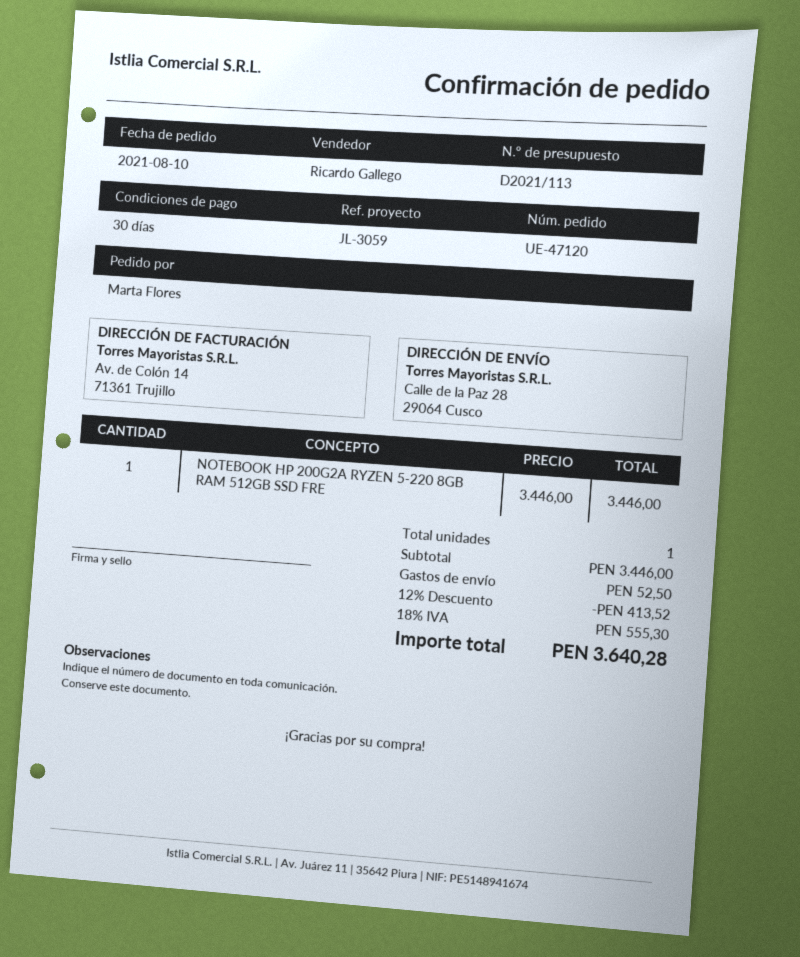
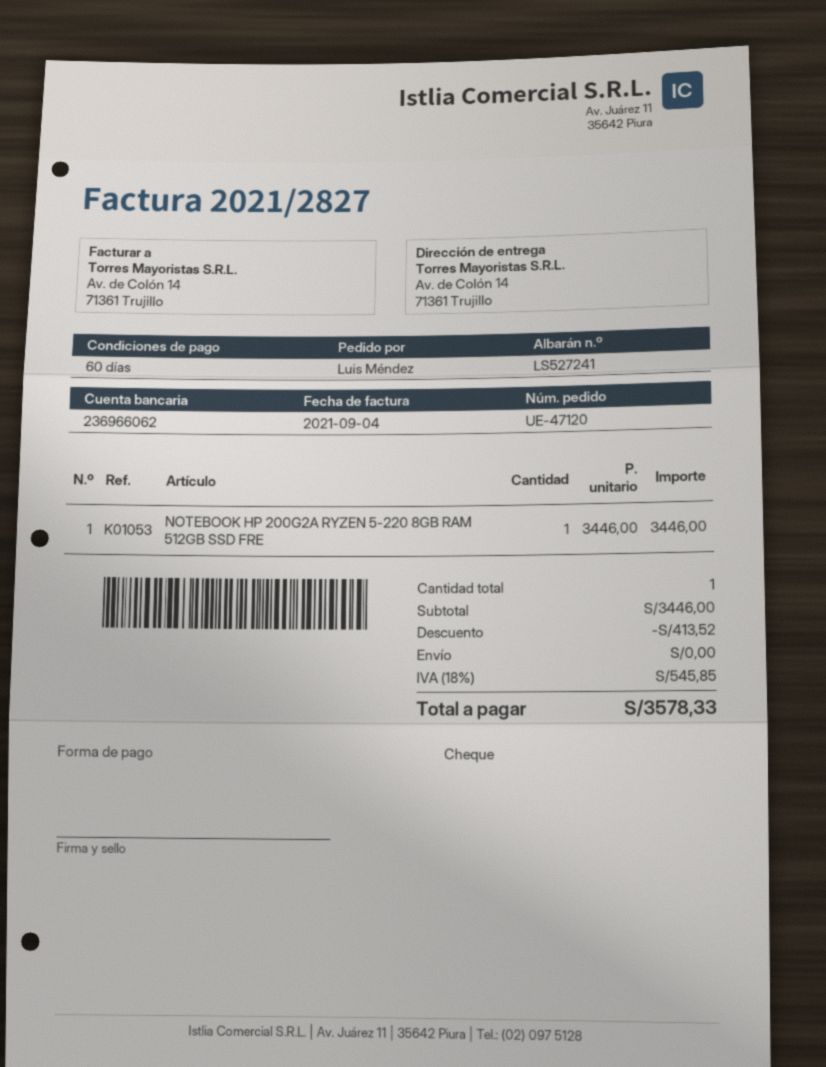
payment terms: 30 days -> 60 days
ordered by: Marta Flores -> Luis Méndez
ship to: Calle de la Paz 28, 29064 Cusco -> Av. de Colón 14, 71361 Trujillo
shipping: 52.50 -> 0.00
tax: 18% = 555.30 -> 18% = 545.85
total: 3640.28 -> 3578.33

